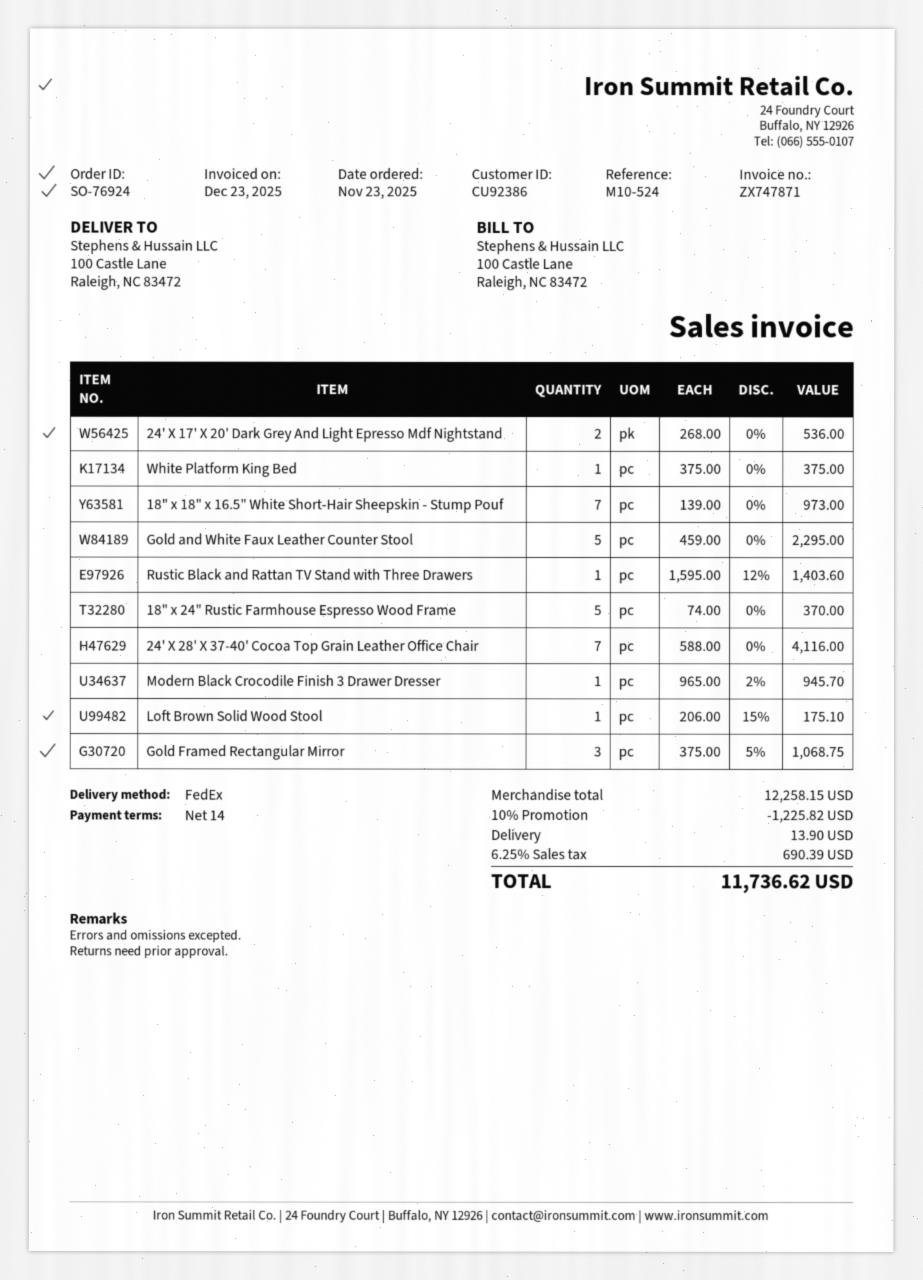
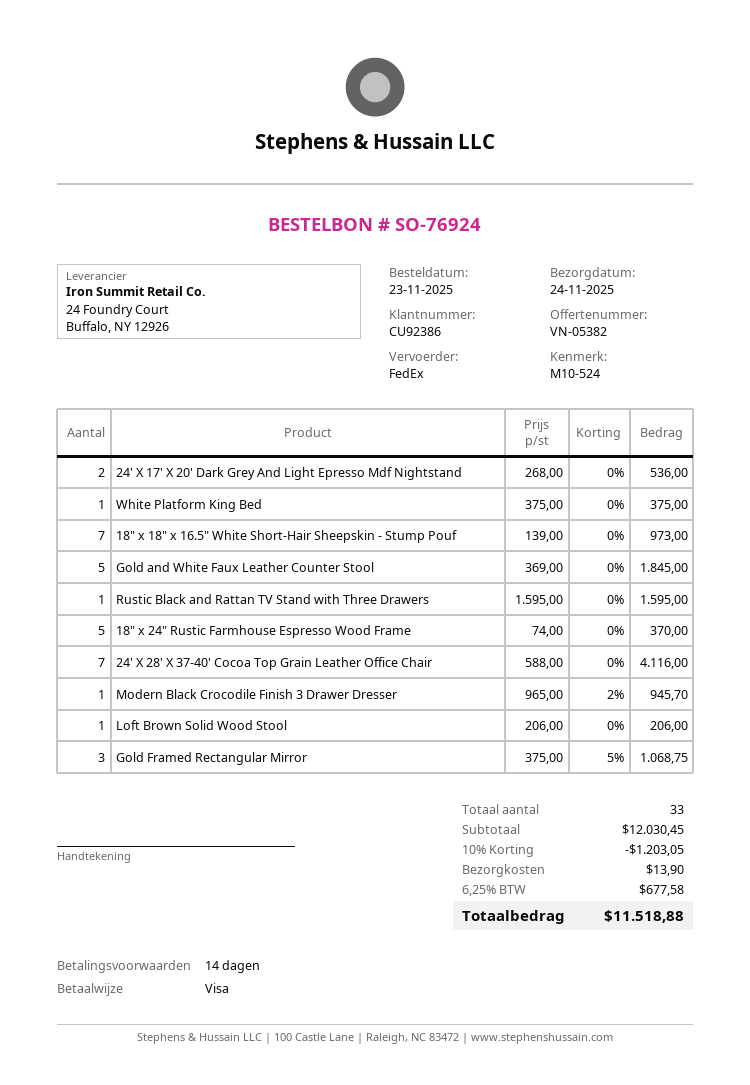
Gold and White Faux Leather Counter Stool: 5 x 459.00 = 2295.00 -> 5 x 369.00 = 1845.00
Rustic Black and Rattan TV Stand with Three Drawers: 1 x 1595.00 - 12% = 1403.60 -> 1 x 1595.00 = 1595.00
Loft Brown Solid Wood Stool: 1 x 206.00 - 15% = 175.10 -> 1 x 206.00 = 206.00
subtotal: 12258.15 -> 12030.45
discount: 10% = 1225.82 -> 10% = 1203.05
tax: 6.25% = 690.39 -> 6.25% = 677.58
total: 11736.62 -> 11518.88

